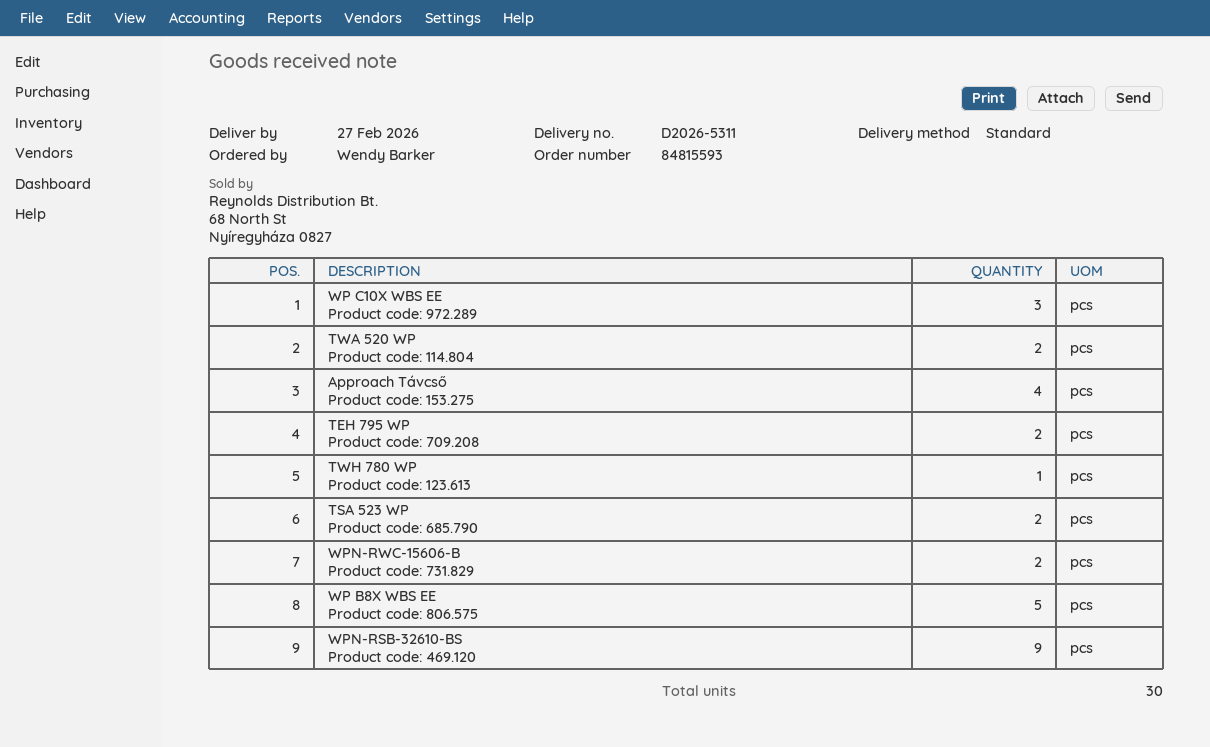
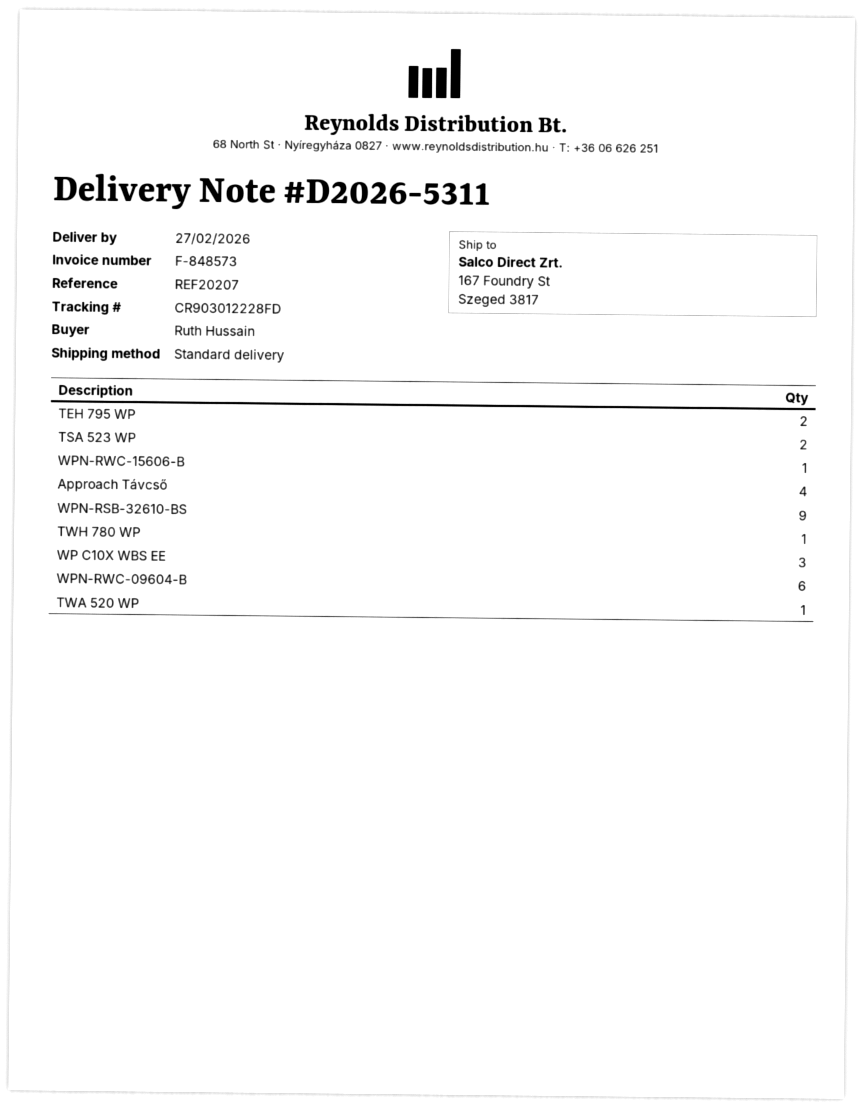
ordered by: Wendy Barker -> Ruth Hussain
TWA 520 WP: 2 -> 1
WPN-RWC-15606-B: 2 -> 1
WP B8X WBS EE: 5 -> none
WPN-RWC-09604-B: none -> 6

